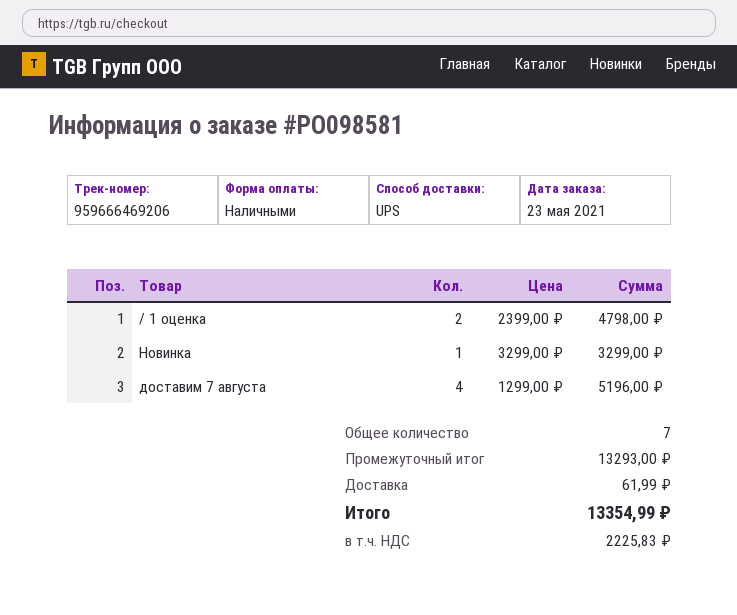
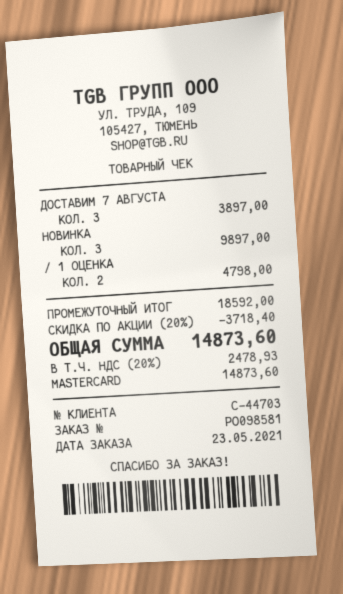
payment method: cash -> Mastercard
Новинка: 1 for 3299.00 -> 3 for 9897.00
доставим 7 августа: 4 for 5196.00 -> 3 for 3897.00
subtotal: 13293.00 -> 18592.00
discount: none -> 20% = 3718.40
shipping: 61.99 -> none
tax: 2225.83 -> 2478.93
total: 13354.99 -> 14873.60

